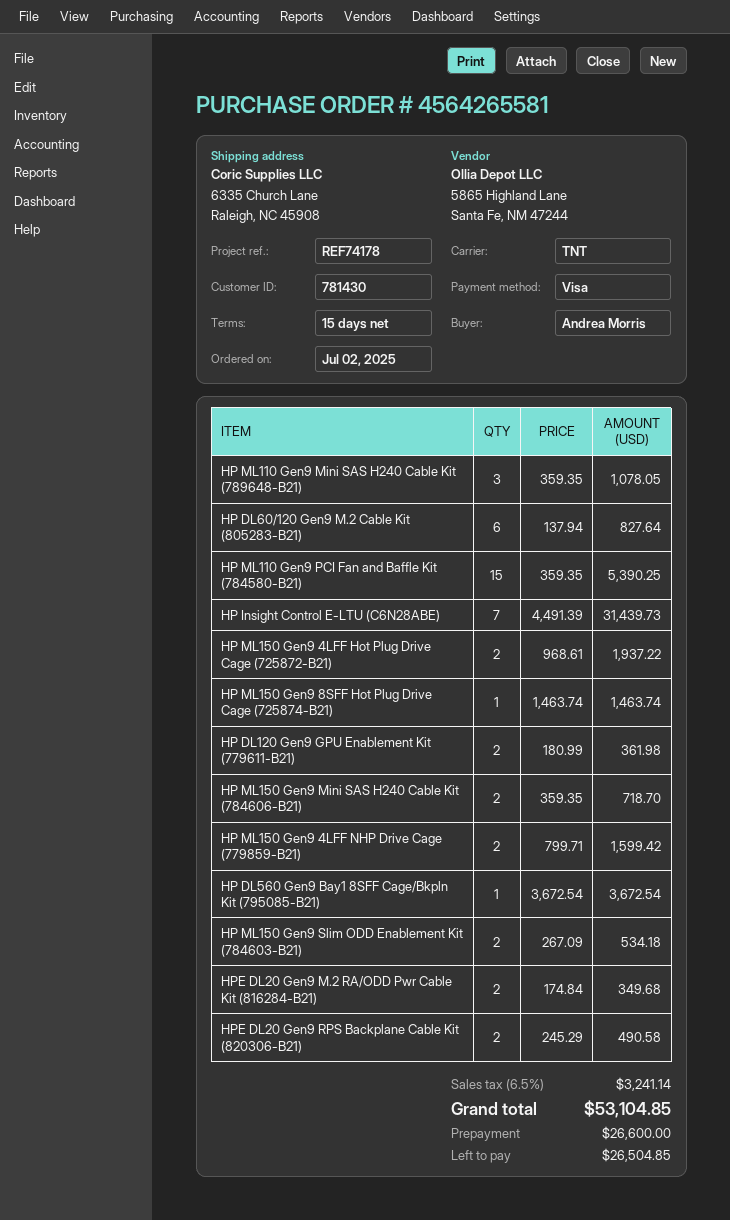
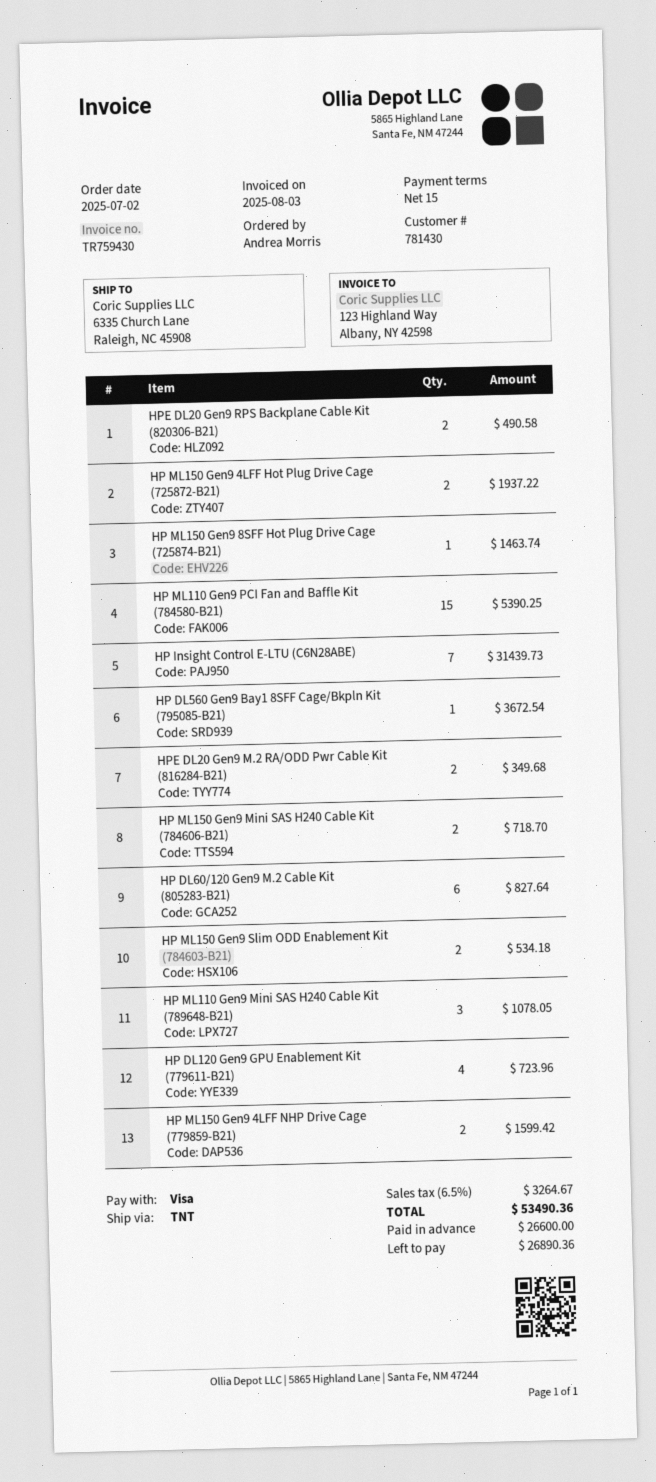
HP DL120 Gen9 GPU Enablement Kit (779611-B21): 2 for 361.98 -> 4 for 723.96
tax: 6.5% = 3241.14 -> 6.5% = 3264.67
total: 53104.85 -> 53490.36
balance: 26504.85 -> 26890.36

